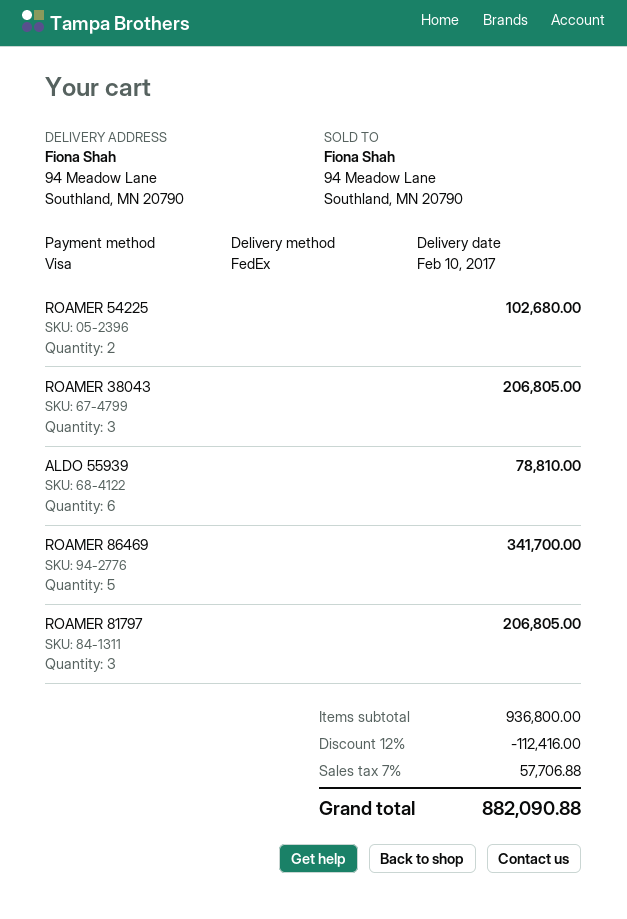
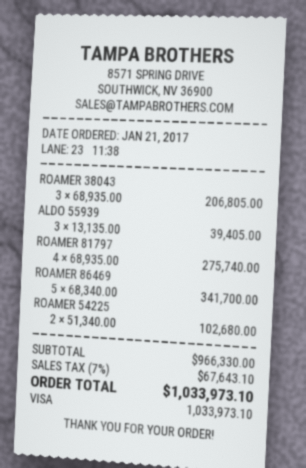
ALDO 55939: 6 for 78810.00 -> 3 for 39405.00
ROAMER 81797: 3 for 206805.00 -> 4 for 275740.00
subtotal: 936800.00 -> 966330.00
discount: 12% = 112416.00 -> none
tax: 7% = 57706.88 -> 7% = 67643.10
total: 882090.88 -> 1033973.10

